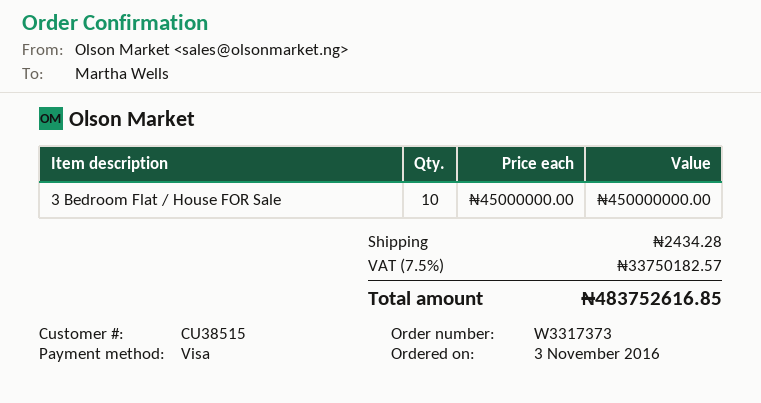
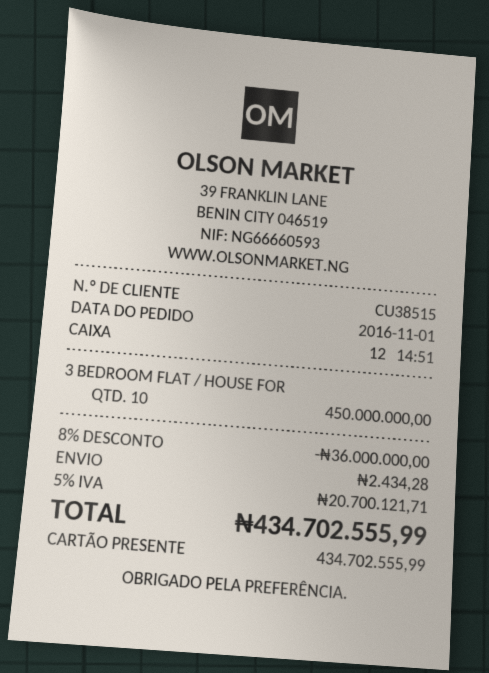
order date: 2016-11-03 -> 2016-11-01
payment method: Visa -> gift card
discount: none -> 8% = 36000000.00
tax: 7.5% = 33750182.57 -> 5% = 20700121.71
total: 483752616.85 -> 434702555.99

